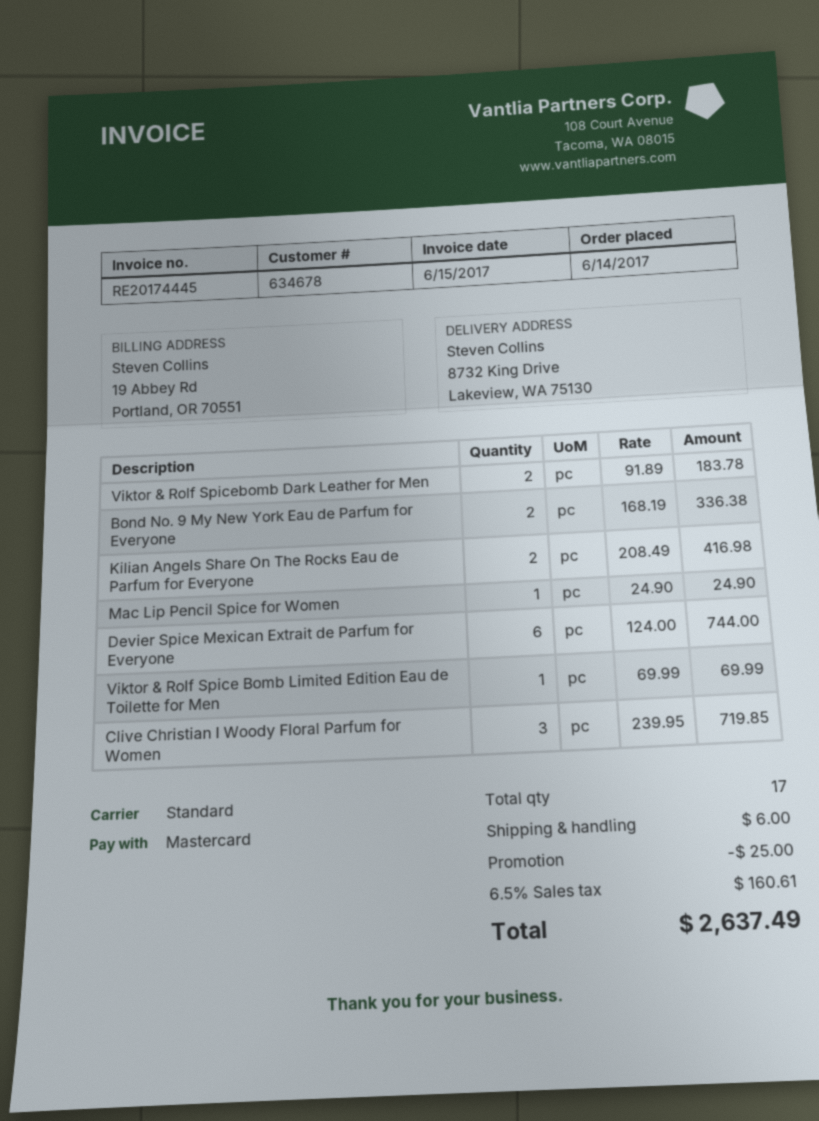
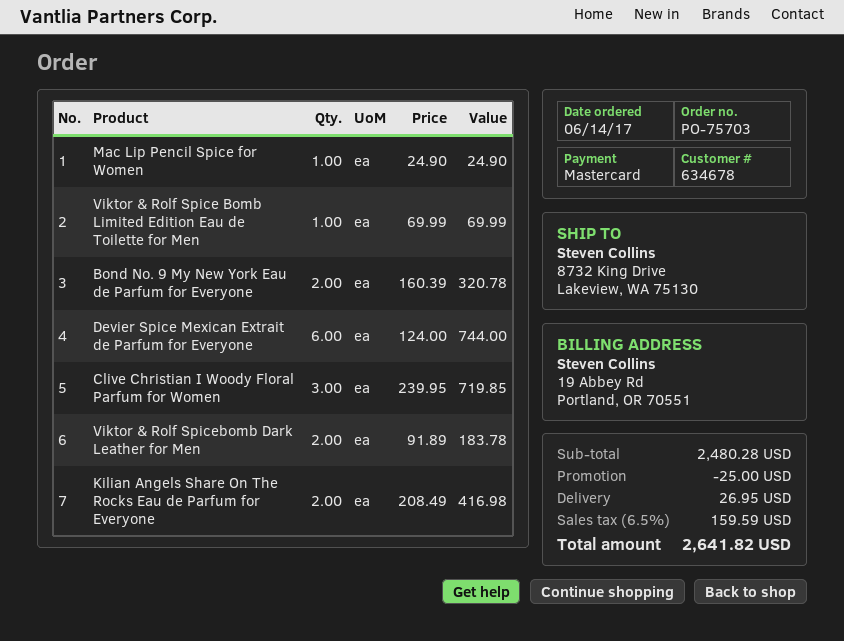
Bond No. 9 My New York Eau de Parfum for Everyone: 2 x 168.19 = 336.38 -> 2 x 160.39 = 320.78
shipping: 6.00 -> 26.95
tax: 6.5% = 160.61 -> 6.5% = 159.59
total: 2637.49 -> 2641.82

